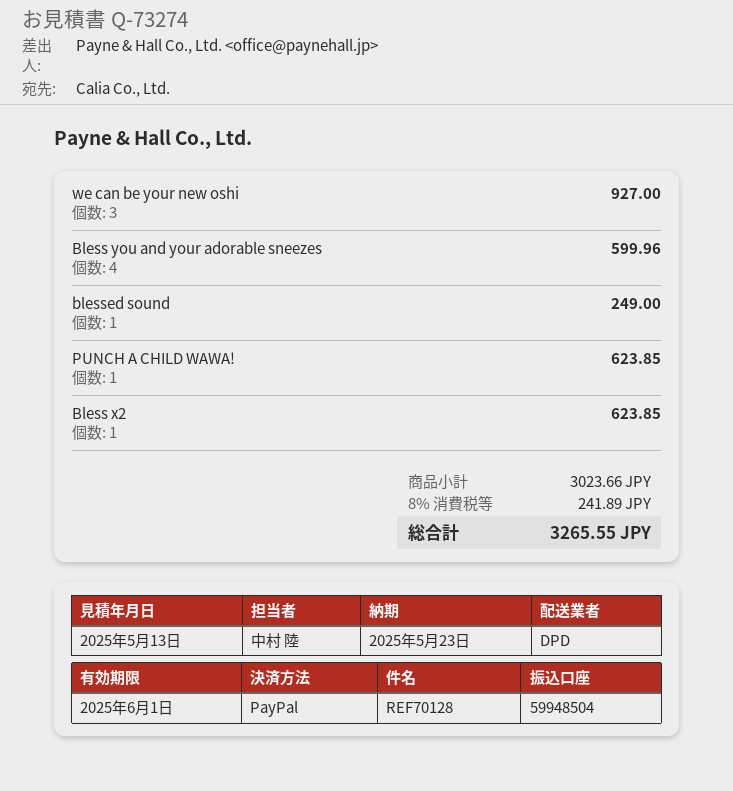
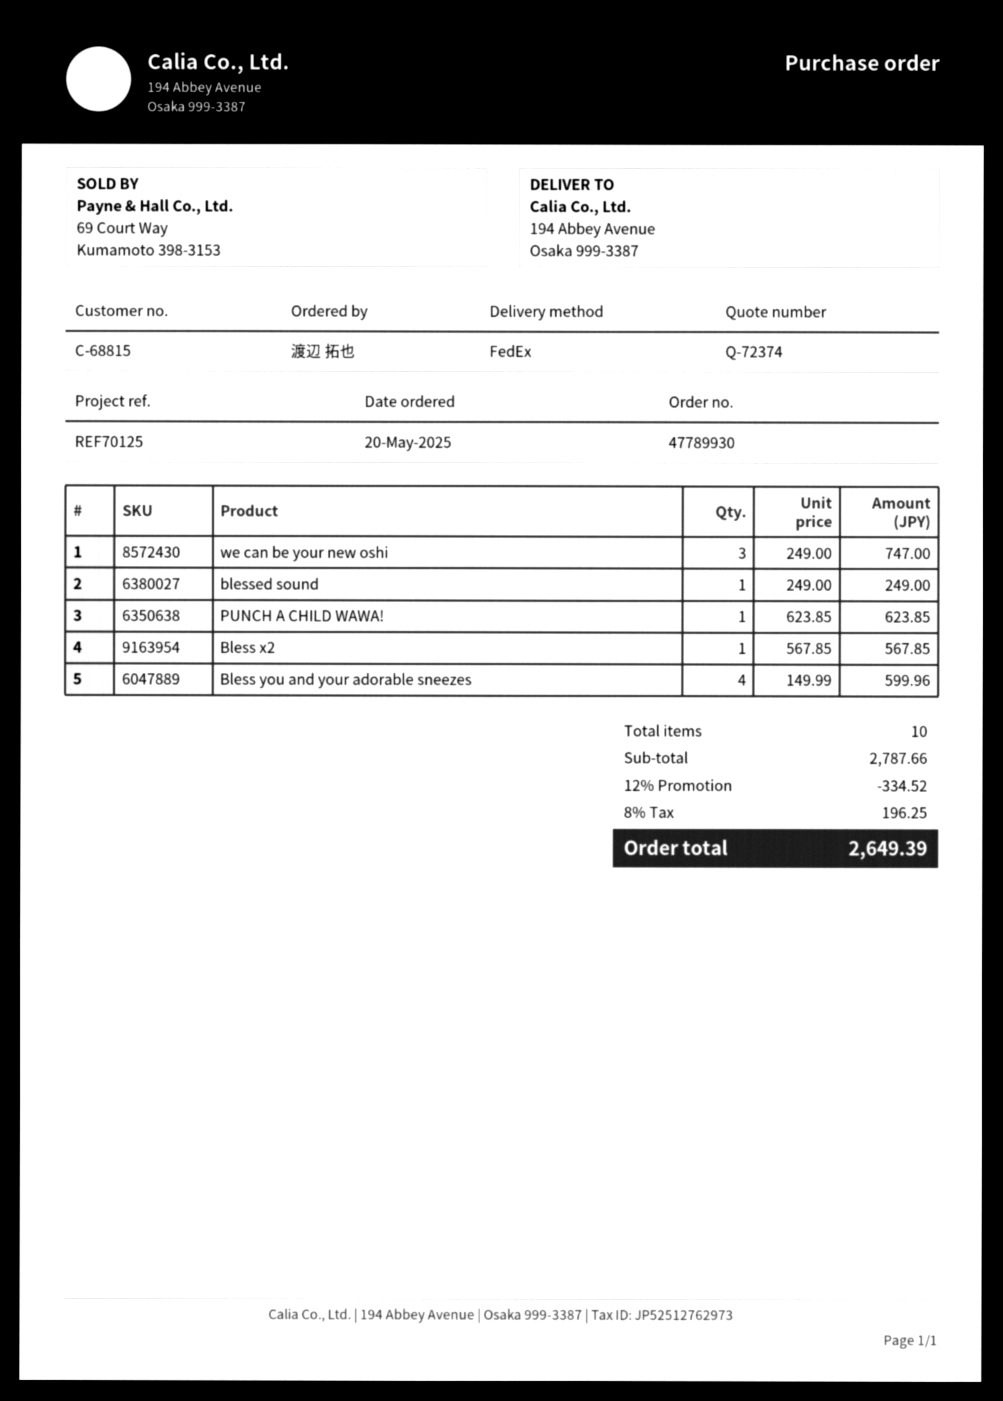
quote number: Q-73274 -> Q-72374
reference: REF70128 -> REF70125
shipping method: DPD -> FedEx
we can be your new oshi: 3 for 927.00 -> 3 for 747.00
Bless x2: 1 for 623.85 -> 1 for 567.85
subtotal: 3023.66 -> 2787.66
discount: none -> 12% = 334.52
tax: 8% = 241.89 -> 8% = 196.25
total: 3265.55 -> 2649.39

